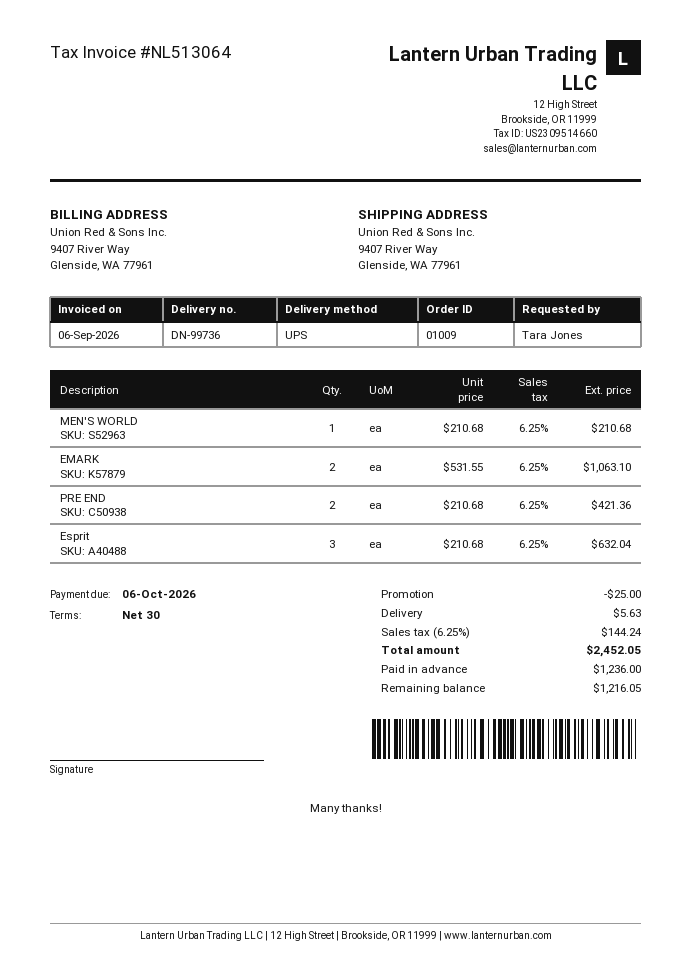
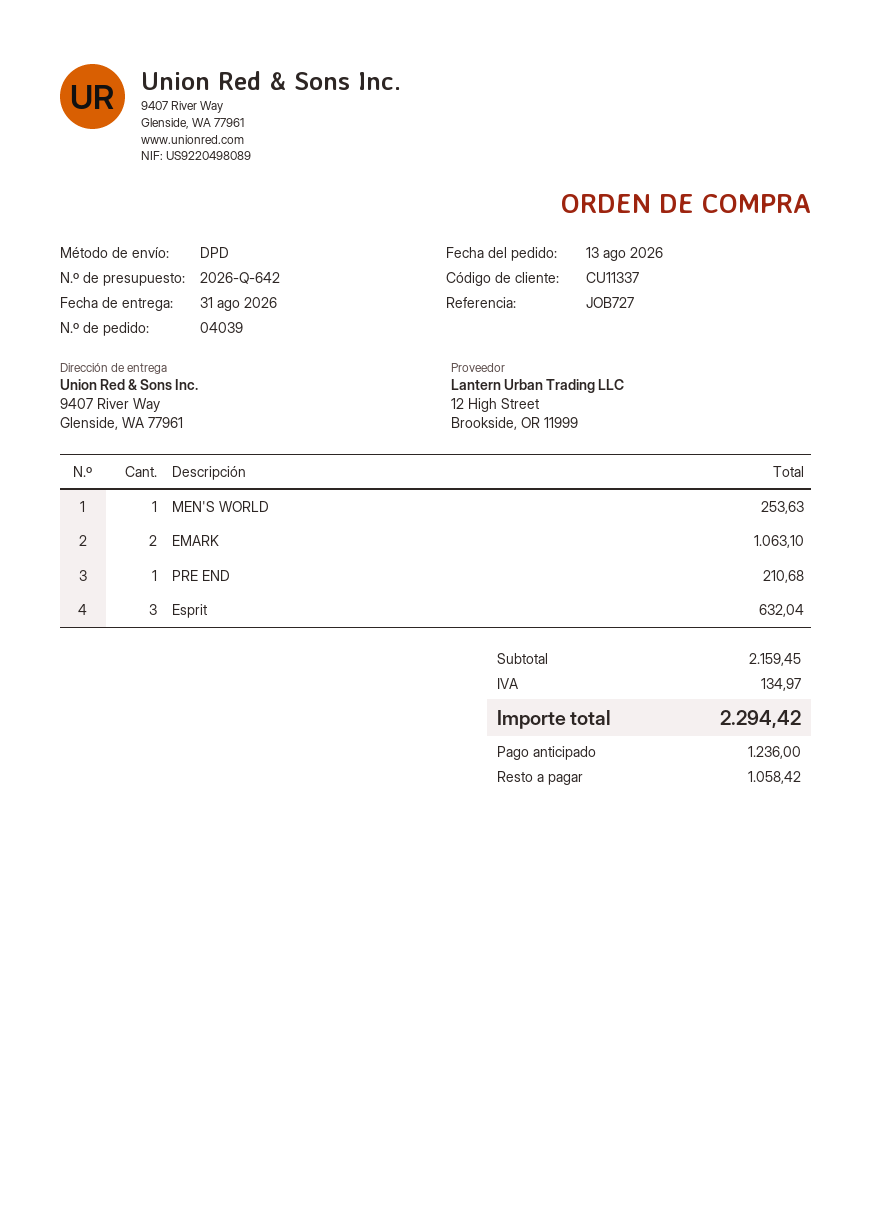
order number: 01009 -> 04039
shipping method: UPS -> DPD
MEN'S WORLD: 1 for 210.68 -> 1 for 253.63
PRE END: 2 for 421.36 -> 1 for 210.68
discount: 25.00 -> none
shipping: 5.63 -> none
tax: 144.24 -> 134.97
total: 2452.05 -> 2294.42
balance: 1216.05 -> 1058.42

